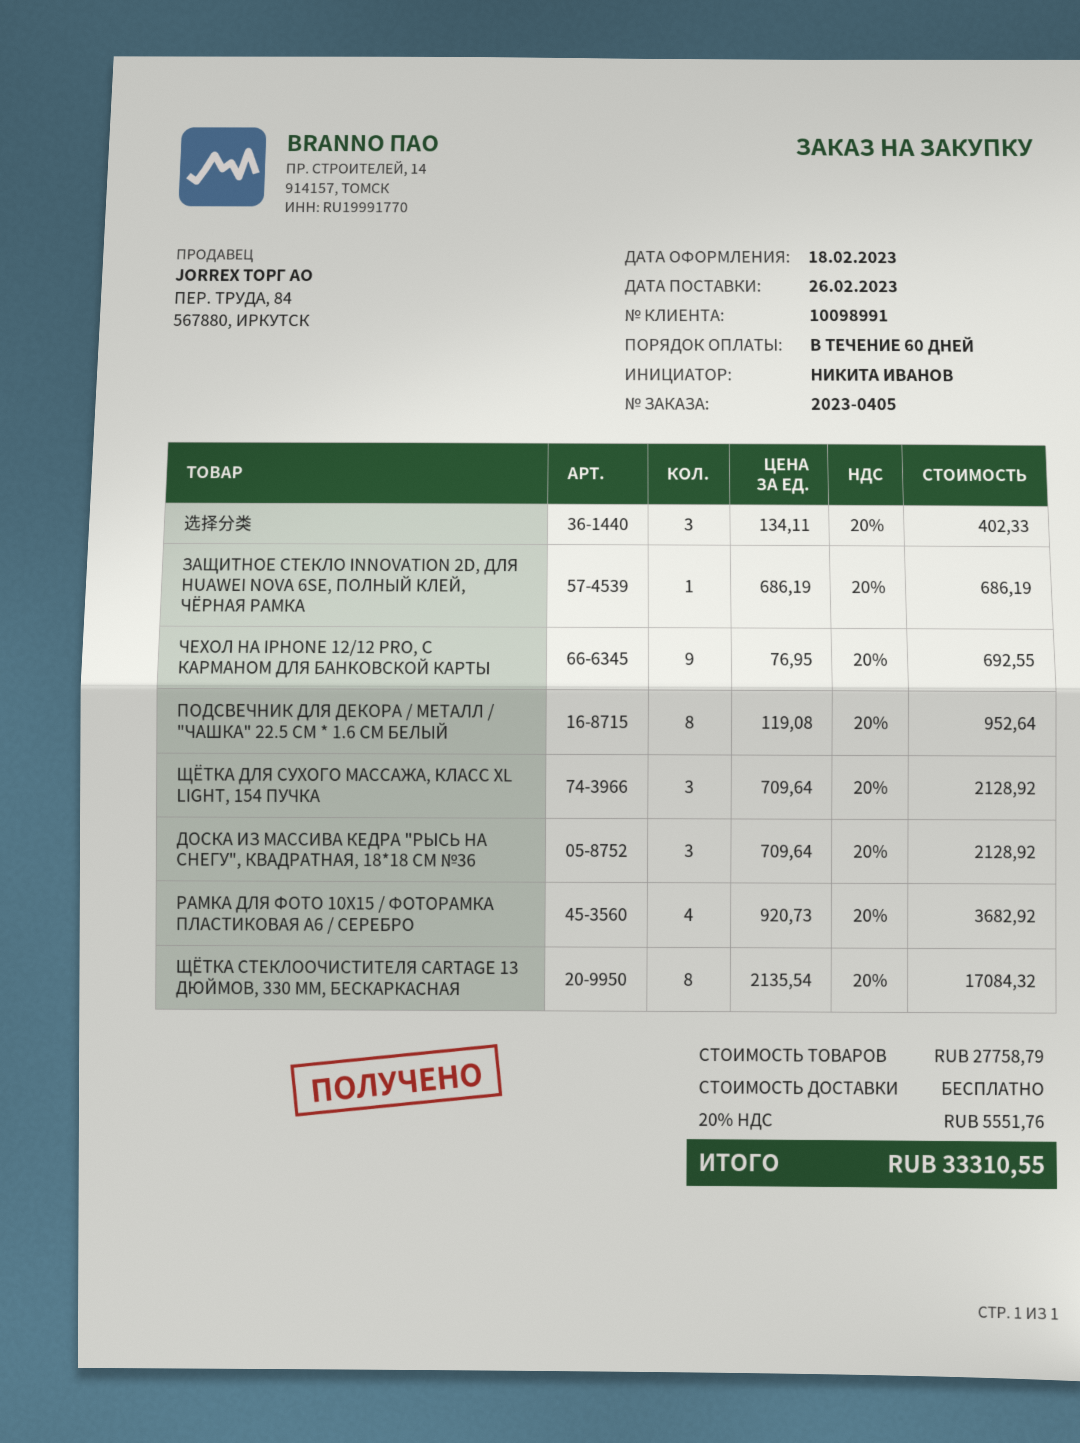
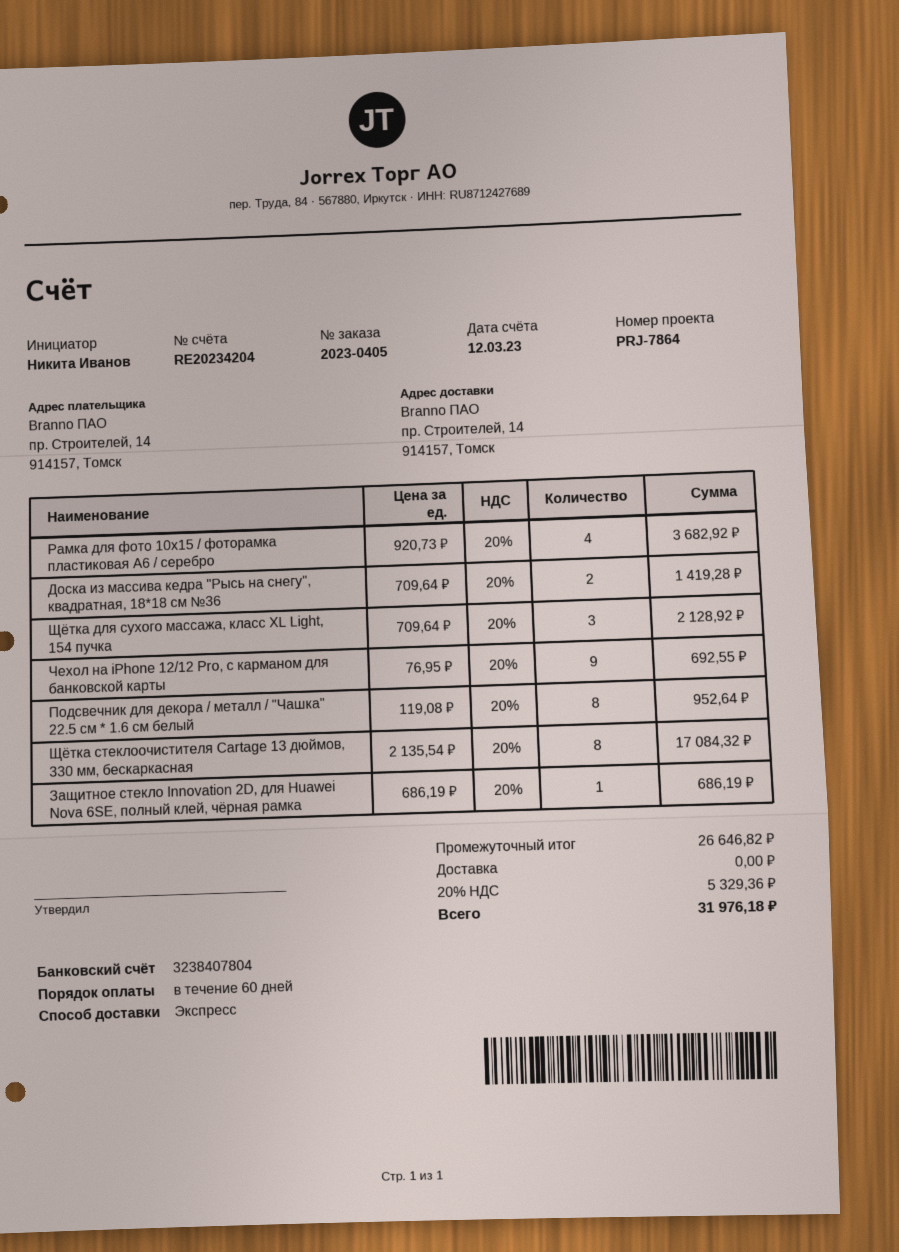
选择分类: 3 x 134.11 = 402.33 -> none
ДОСКА ИЗ МАССИВА КЕДРА "РЫСЬ НА СНЕГУ", КВАДРАТНАЯ, 18*18 СМ №36: 3 x 709.64 = 2128.92 -> 2 x 709.64 = 1419.28
subtotal: 27758.79 -> 26646.82
tax: 20% = 5551.76 -> 20% = 5329.36
total: 33310.55 -> 31976.18

